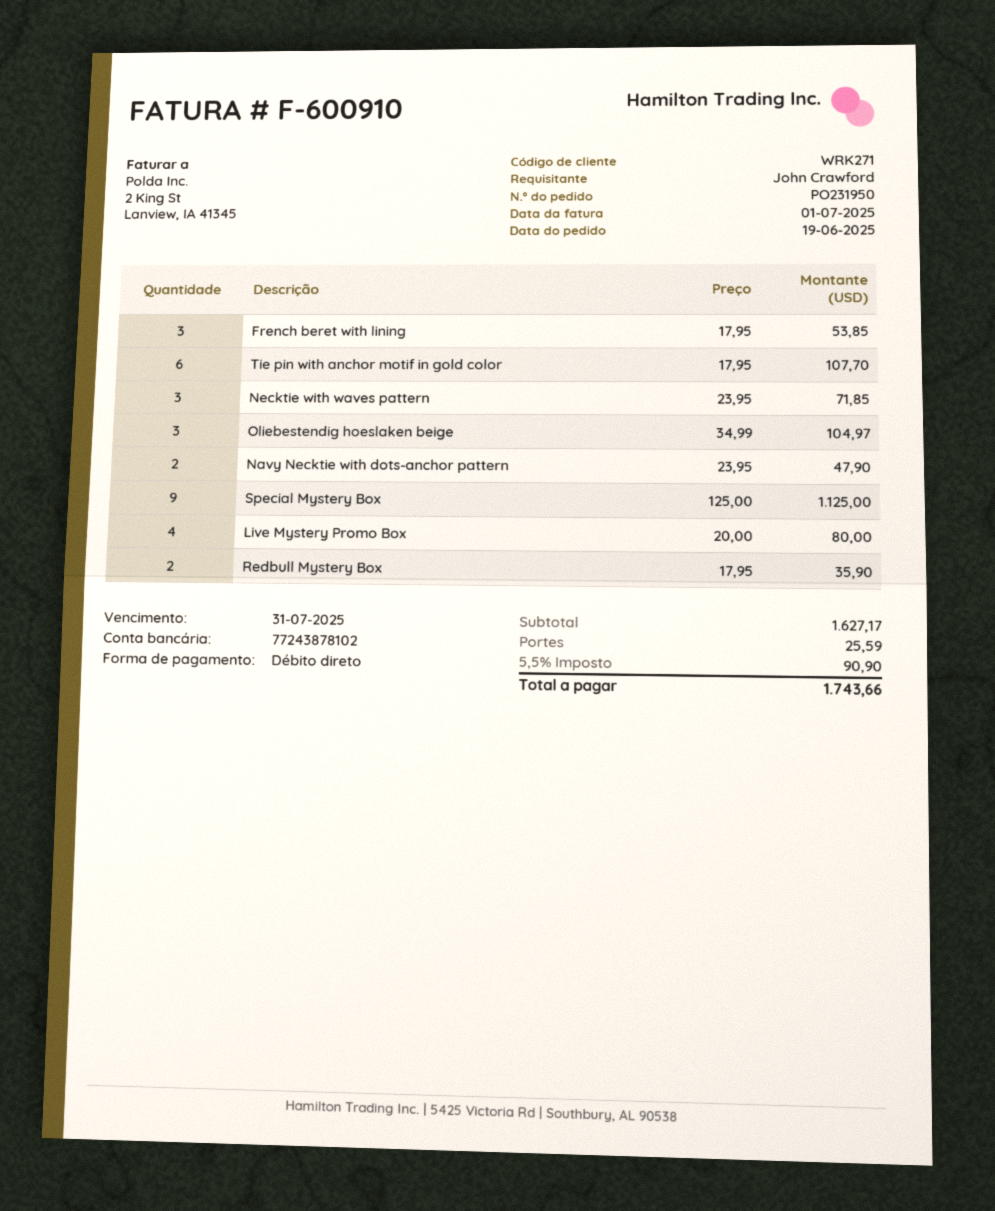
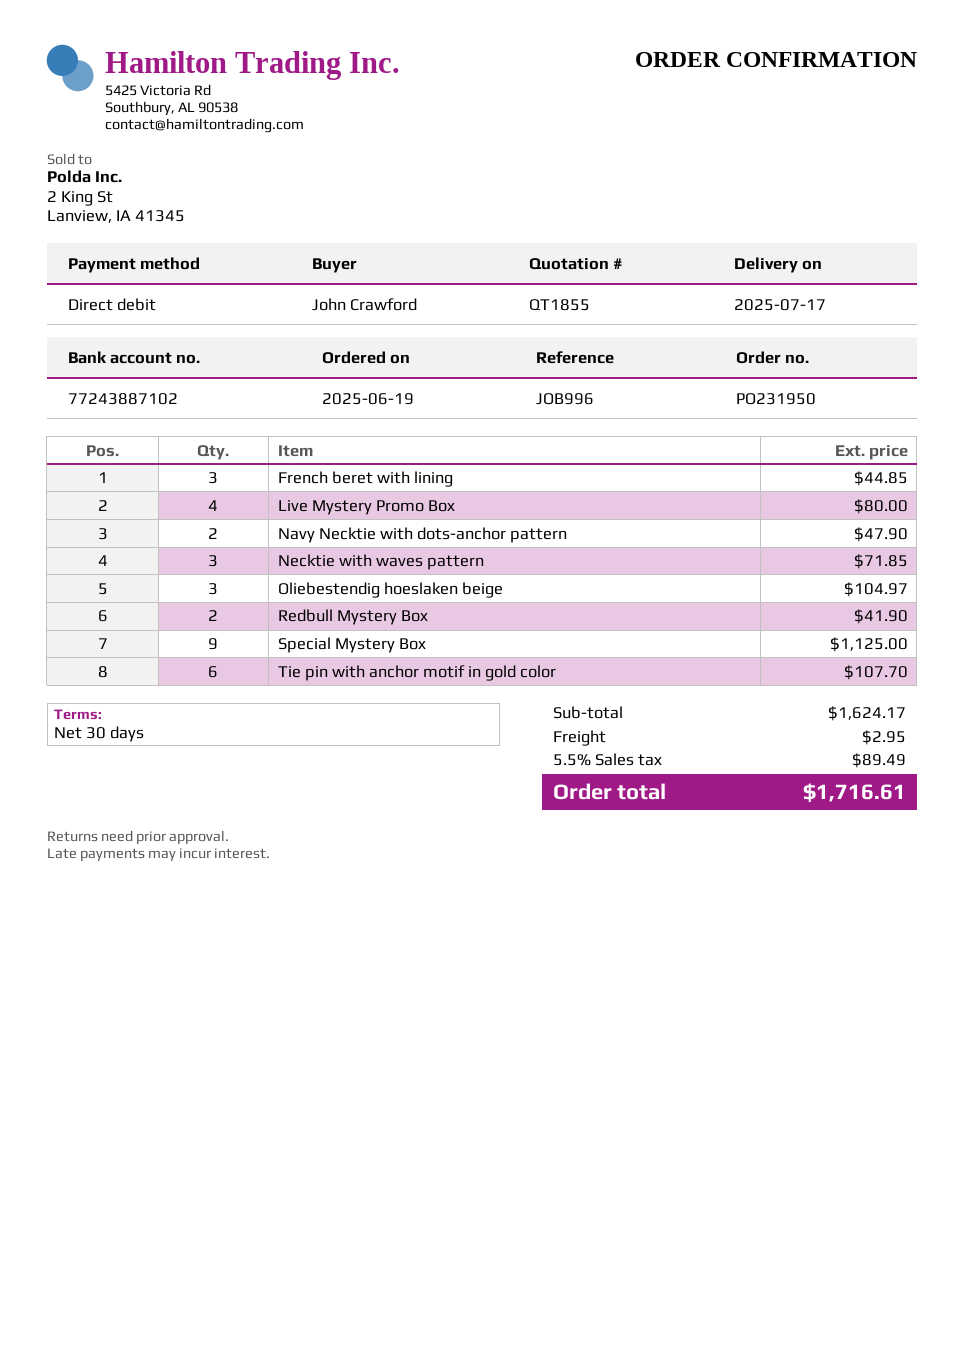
bank account: 77243878102 -> 77243887102
French beret with lining: 3 for 53.85 -> 3 for 44.85
Redbull Mystery Box: 2 for 35.90 -> 2 for 41.90
subtotal: 1627.17 -> 1624.17
shipping: 25.59 -> 2.95
tax: 5.5% = 90.90 -> 5.5% = 89.49
total: 1743.66 -> 1716.61

